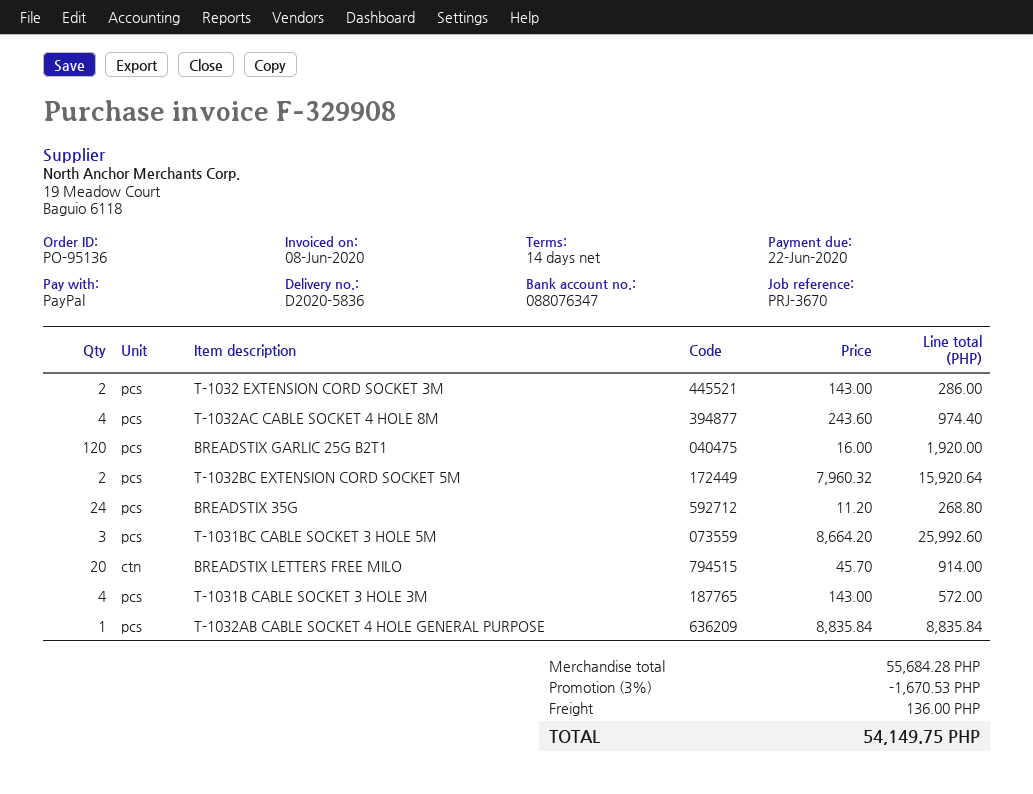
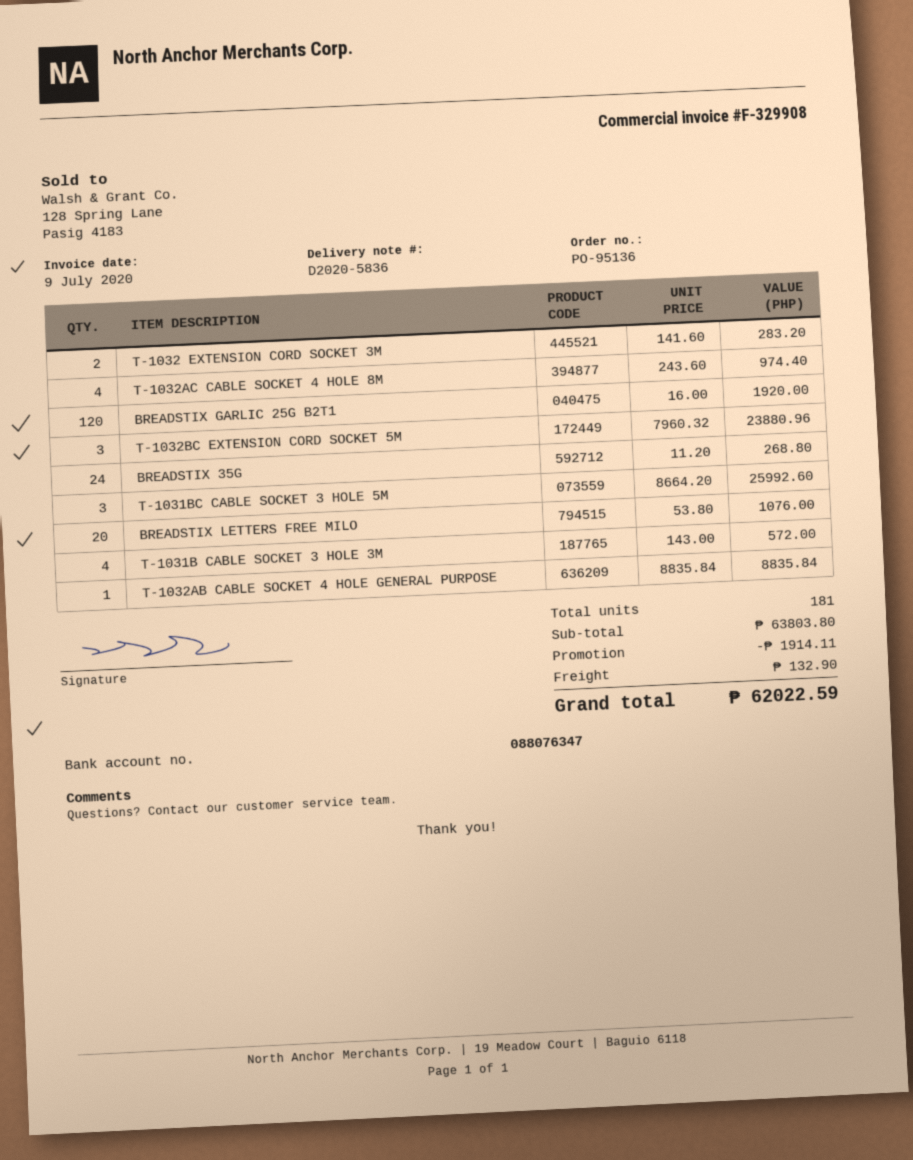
invoice date: 2020-06-08 -> 2020-07-09
T-1032 EXTENSION CORD SOCKET 3M: 2 x 143.00 = 286.00 -> 2 x 141.60 = 283.20
T-1032BC EXTENSION CORD SOCKET 5M: 2 x 7960.32 = 15920.64 -> 3 x 7960.32 = 23880.96
BREADSTIX LETTERS FREE MILO: 20 x 45.70 = 914.00 -> 20 x 53.80 = 1076.00
subtotal: 55684.28 -> 63803.80
discount: 1670.53 -> 1914.11
shipping: 136.00 -> 132.90
total: 54149.75 -> 62022.59

